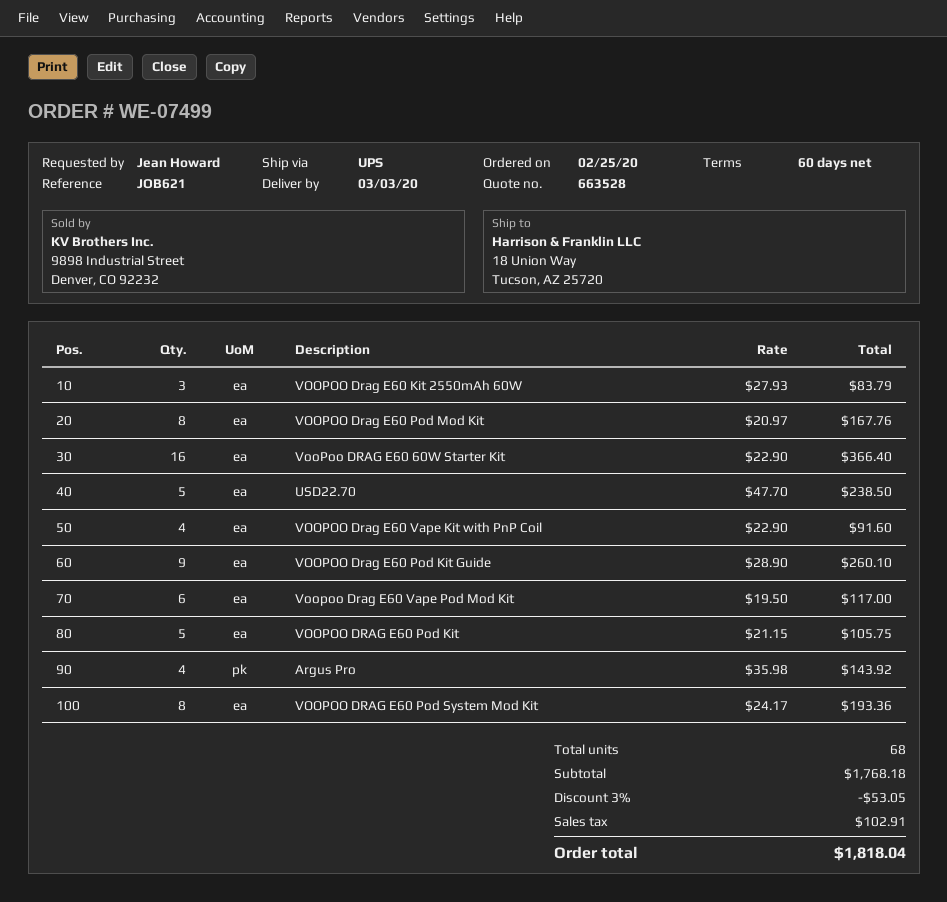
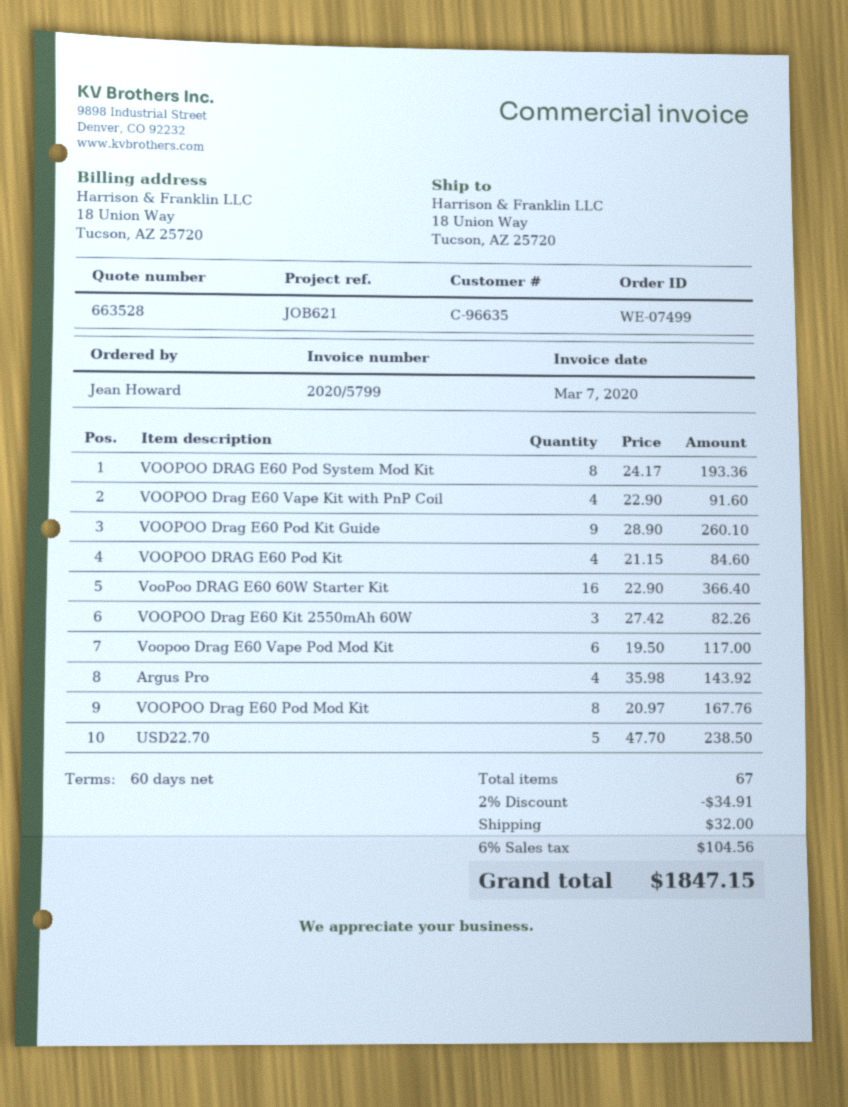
VOOPOO Drag E60 Kit 2550mAh 60W: 3 x 27.93 = 83.79 -> 3 x 27.42 = 82.26
VOOPOO DRAG E60 Pod Kit: 5 x 21.15 = 105.75 -> 4 x 21.15 = 84.60
total quantity: 68 -> 67
discount: 3% = 53.05 -> 2% = 34.91
shipping: none -> 32.00
tax: 102.91 -> 104.56
total: 1818.04 -> 1847.15

